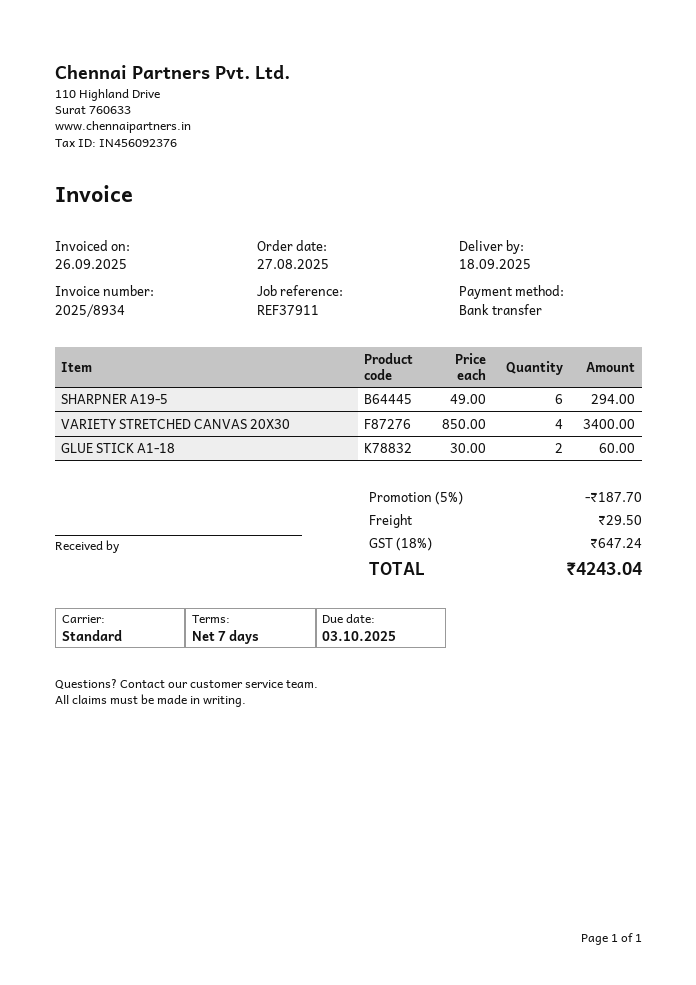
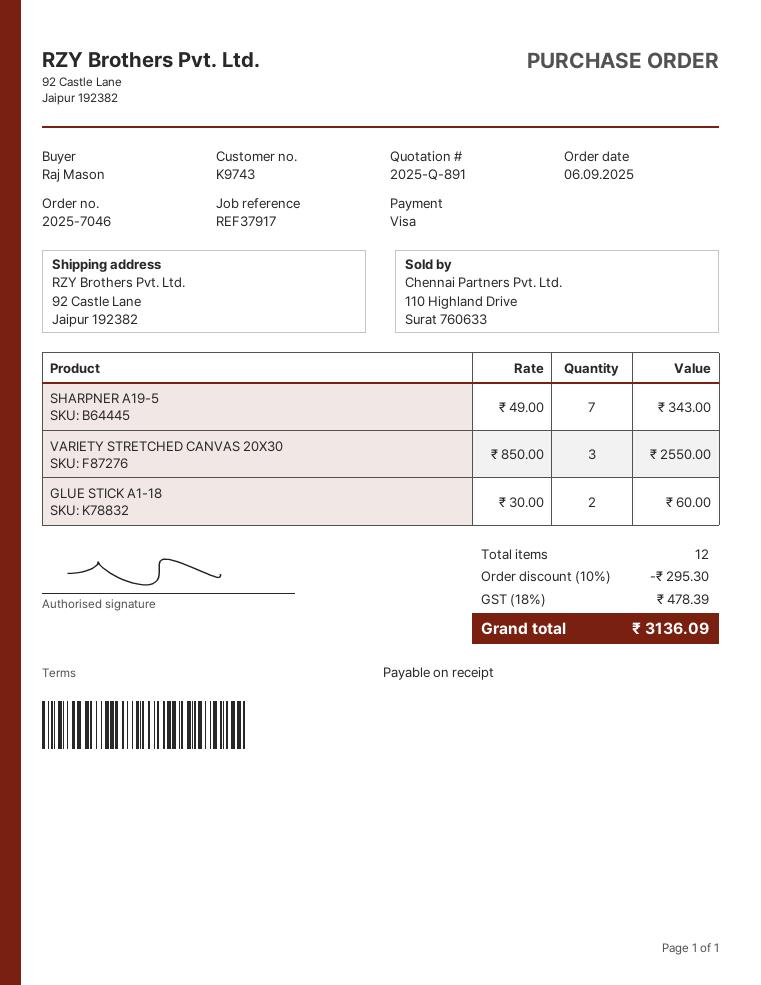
order date: 2025-08-27 -> 2025-09-06
payment terms: 7 days -> on receipt
reference: REF37911 -> REF37917
payment method: bank transfer -> Visa
SHARPNER A19-5: 6 x 49.00 = 294.00 -> 7 x 49.00 = 343.00
VARIETY STRETCHED CANVAS 20X30: 4 x 850.00 = 3400.00 -> 3 x 850.00 = 2550.00
discount: 5% = 187.70 -> 10% = 295.30
shipping: 29.50 -> none
tax: 18% = 647.24 -> 18% = 478.39
total: 4243.04 -> 3136.09

